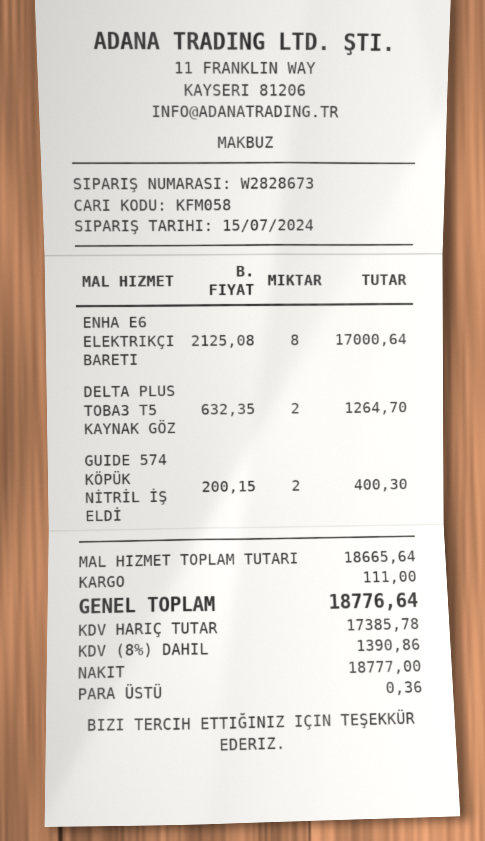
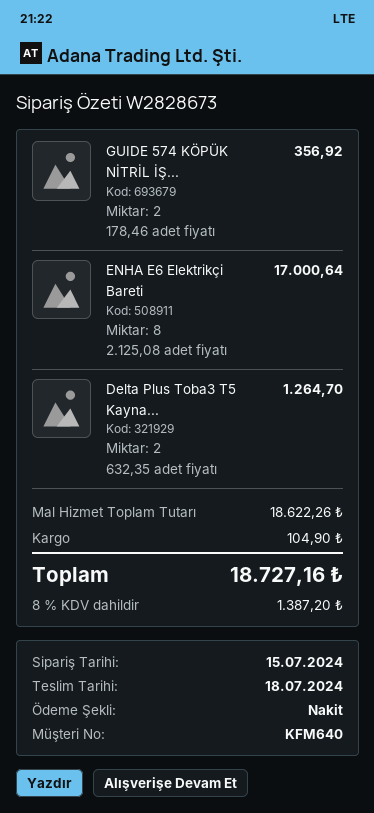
customer number: KFM058 -> KFM640
GUIDE 574 KÖPÜK NİTRİL İŞ ELDİ: 2 x 200.15 = 400.30 -> 2 x 178.46 = 356.92
subtotal: 18665.64 -> 18622.26
shipping: 111.00 -> 104.90
tax: 8% = 1390.86 -> 8% = 1387.20
total: 18776.64 -> 18727.16

